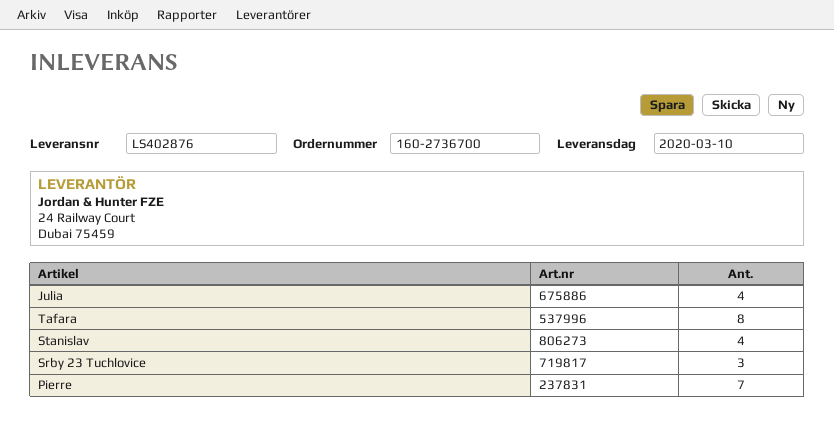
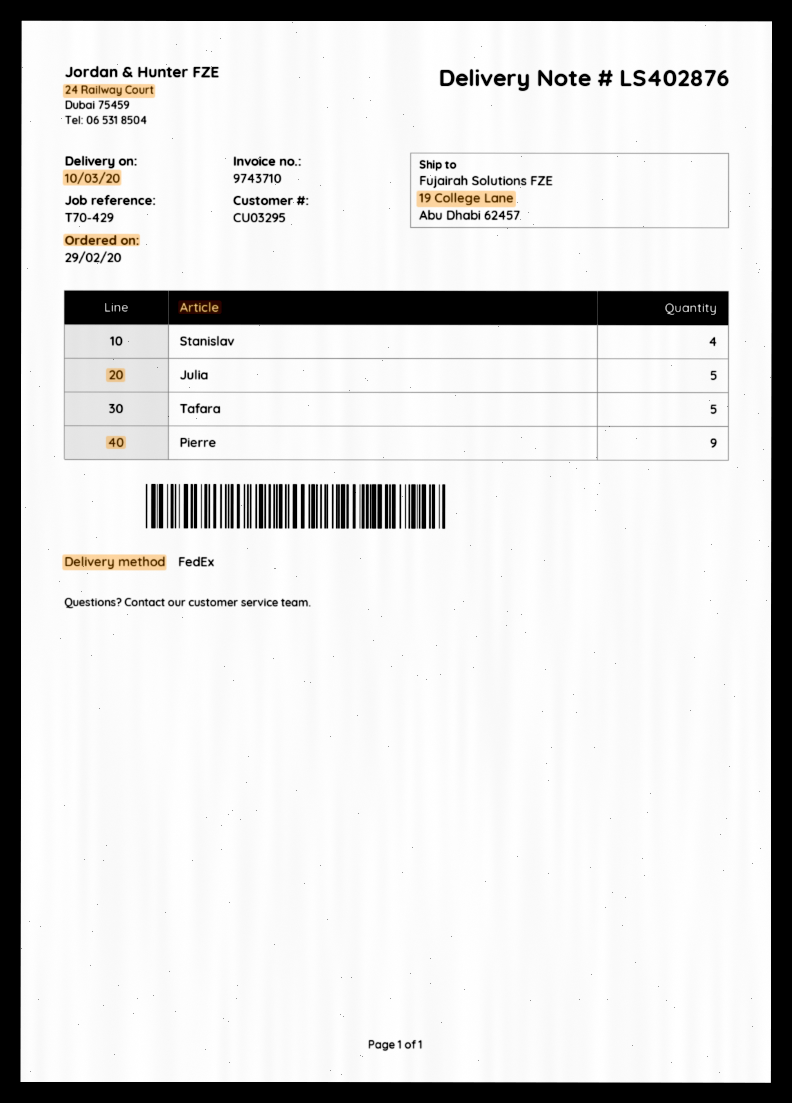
Julia: 4 -> 5
Tafara: 8 -> 5
Srby 23 Tuchlovice: 3 -> none
Pierre: 7 -> 9

